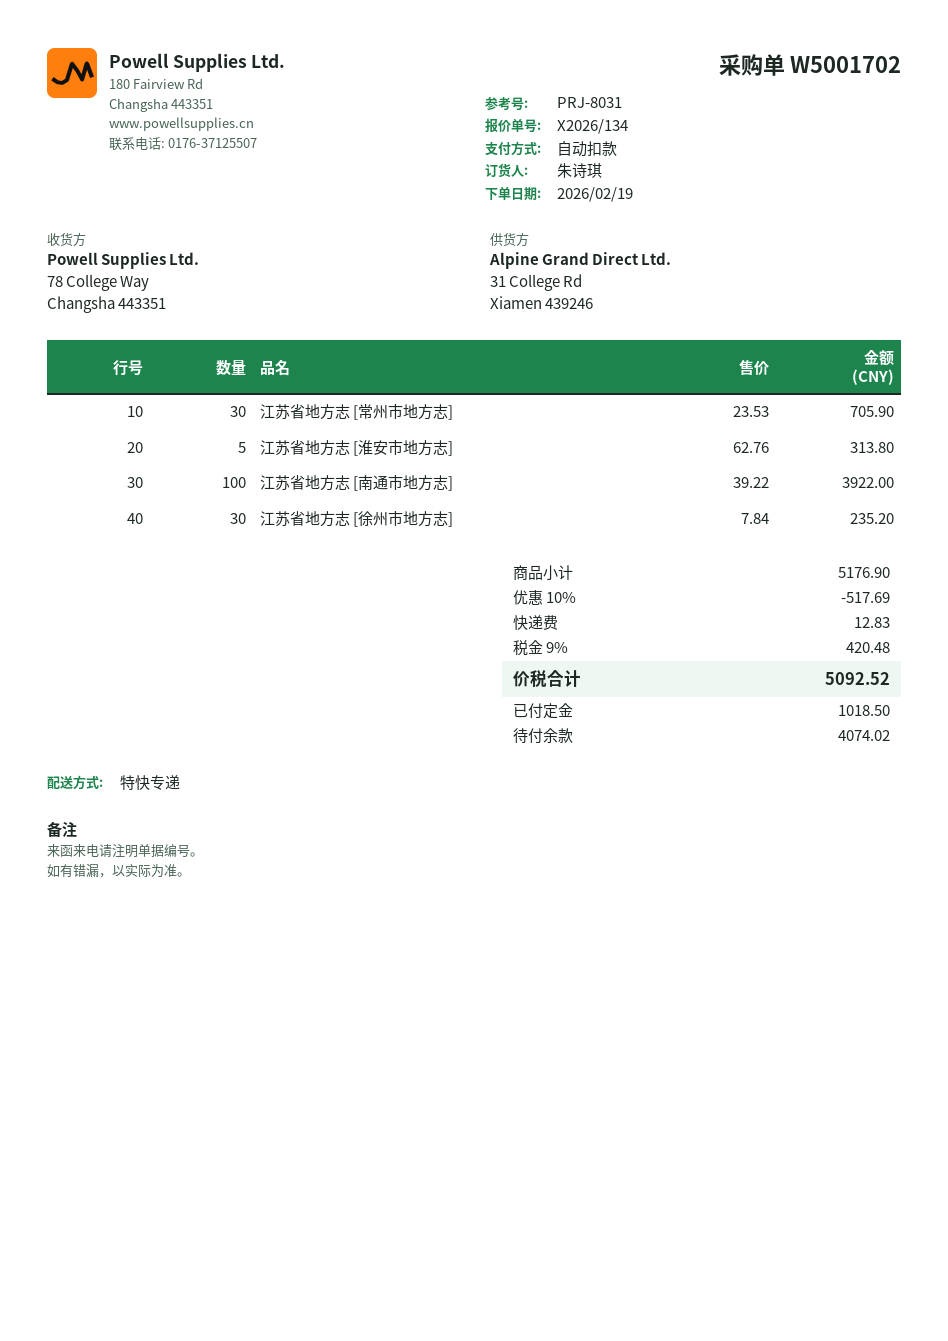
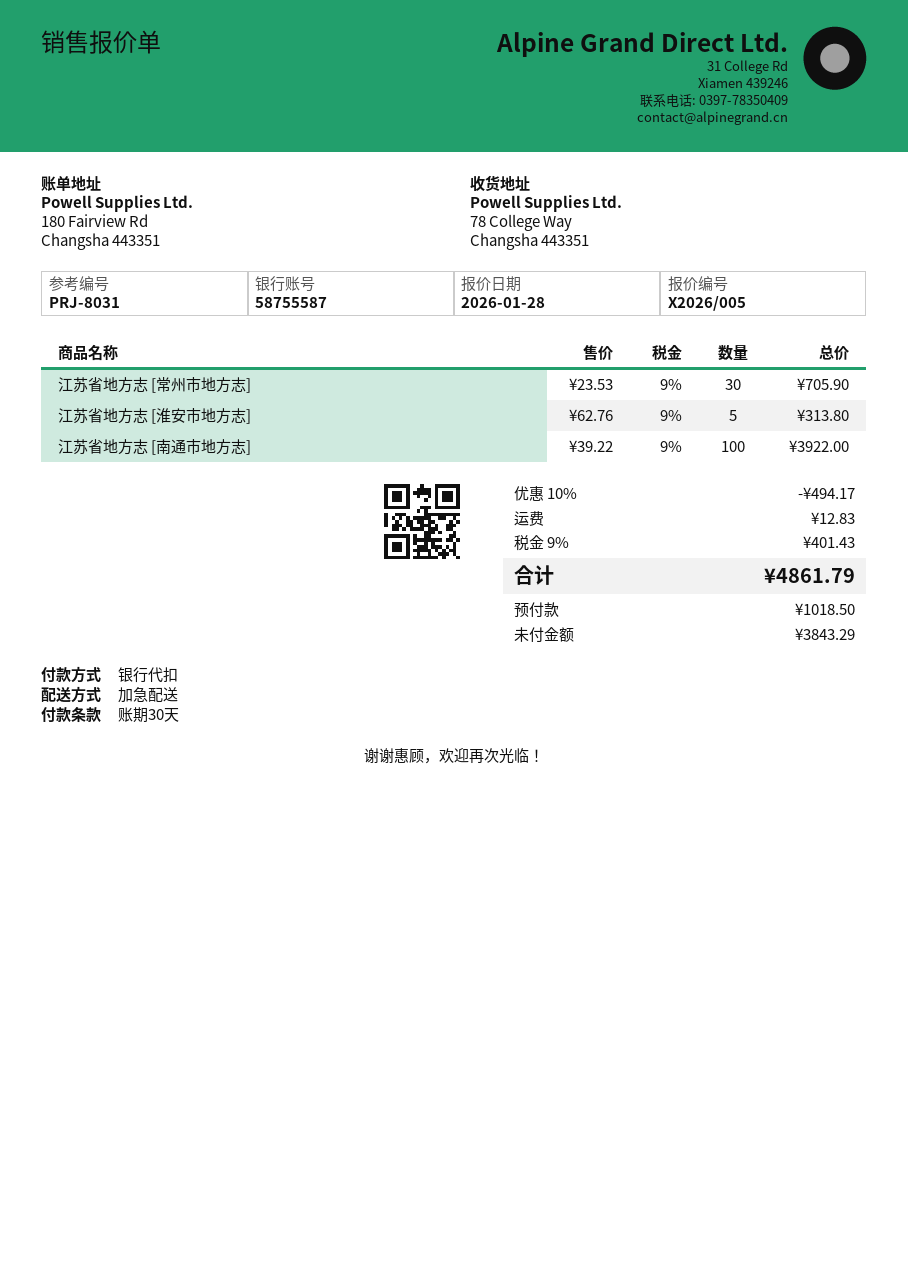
quote number: X2026/134 -> X2026/005
江苏省地方志 [徐州市地方志]: 30 x 7.84 = 235.20 -> none
discount: 10% = 517.69 -> 10% = 494.17
tax: 9% = 420.48 -> 9% = 401.43
total: 5092.52 -> 4861.79
balance: 4074.02 -> 3843.29

